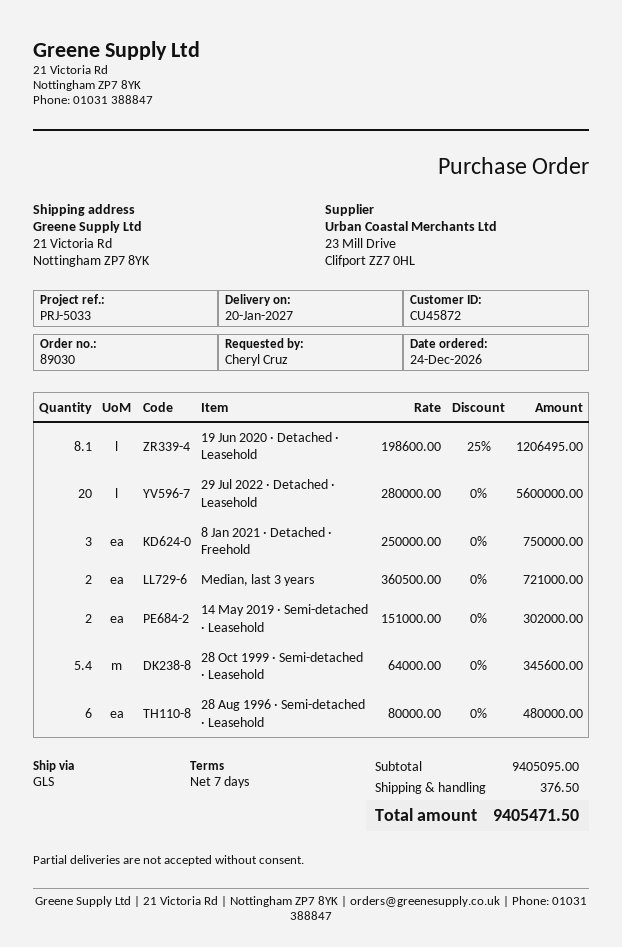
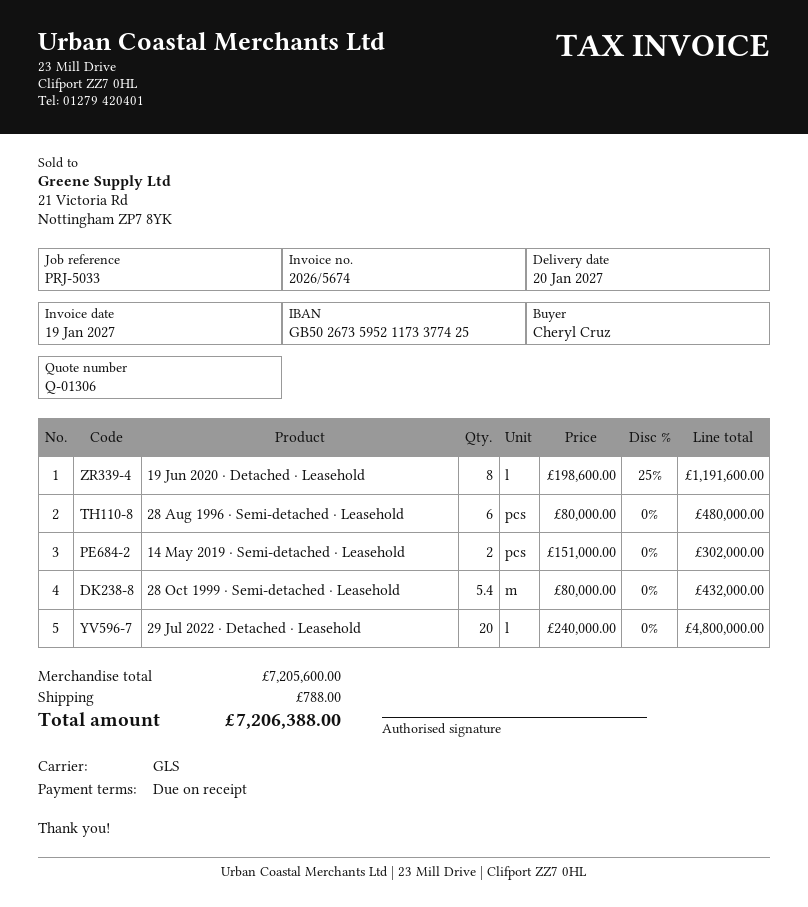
payment terms: 7 days -> on receipt
19 Jun 2020 · Detached · Leasehold: 8.1 x 198600.00 - 25% = 1206495.00 -> 8 x 198600.00 - 25% = 1191600.00
29 Jul 2022 · Detached · Leasehold: 20 x 280000.00 = 5600000.00 -> 20 x 240000.00 = 4800000.00
8 Jan 2021 · Detached · Freehold: 3 x 250000.00 = 750000.00 -> none
Median, last 3 years: 2 x 360500.00 = 721000.00 -> none
28 Oct 1999 · Semi-detached · Leasehold: 5.4 x 64000.00 = 345600.00 -> 5.4 x 80000.00 = 432000.00
subtotal: 9405095.00 -> 7205600.00
shipping: 376.50 -> 788.00
total: 9405471.50 -> 7206388.00

